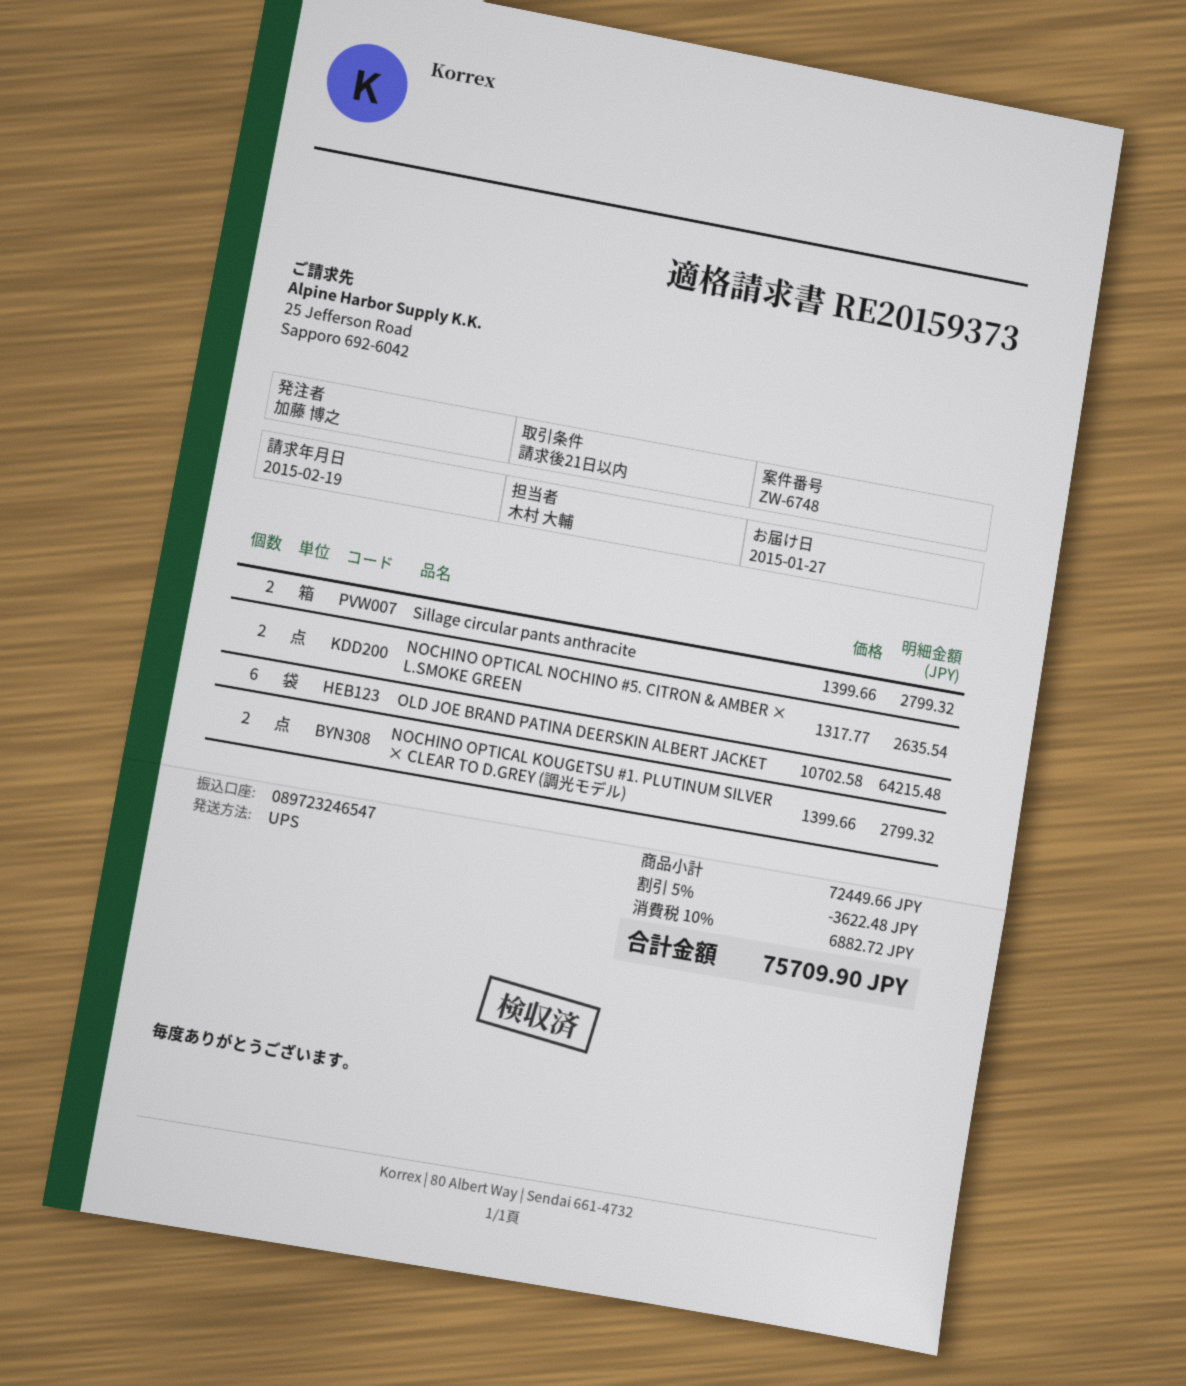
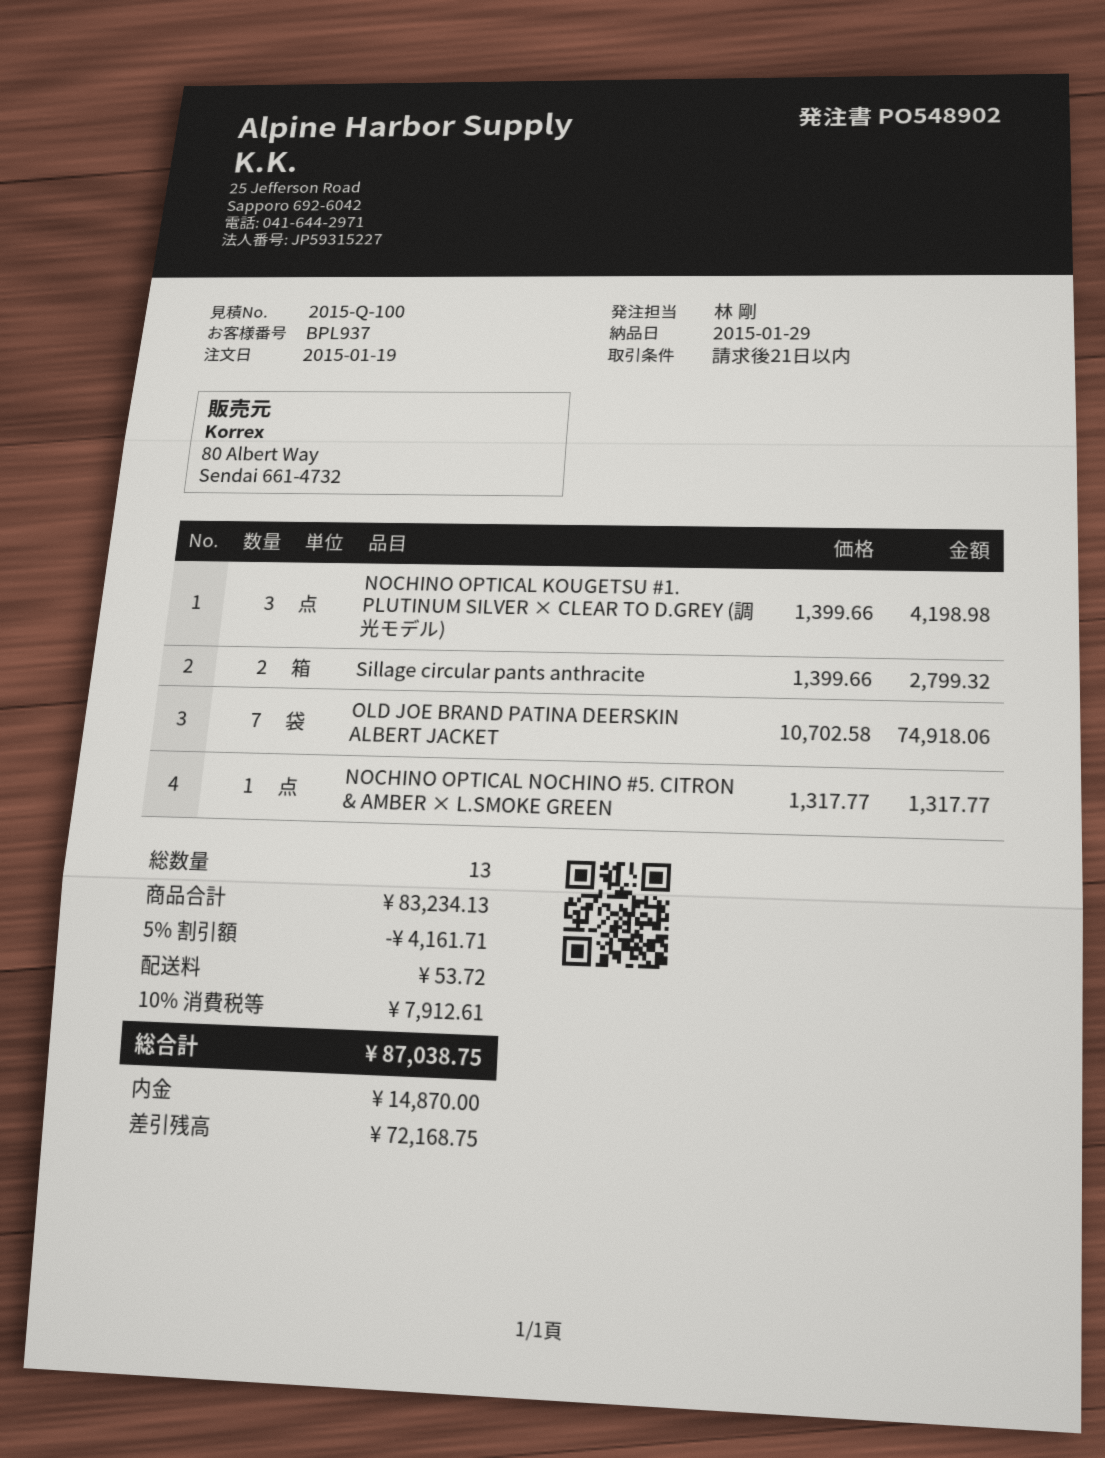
delivery date: 2015-01-27 -> 2015-01-29
ordered by: 加藤 博之 -> 林 剛
NOCHINO OPTICAL NOCHINO #5. CITRON & AMBER × L.SMOKE GREEN: 2 x 1317.77 = 2635.54 -> 1 x 1317.77 = 1317.77
OLD JOE BRAND PATINA DEERSKIN ALBERT JACKET: 6 x 10702.58 = 64215.48 -> 7 x 10702.58 = 74918.06
NOCHINO OPTICAL KOUGETSU #1. PLUTINUM SILVER × CLEAR TO D.GREY (調光モデル): 2 x 1399.66 = 2799.32 -> 3 x 1399.66 = 4198.98
subtotal: 72449.66 -> 83234.13
discount: 5% = 3622.48 -> 5% = 4161.71
shipping: none -> 53.72
tax: 10% = 6882.72 -> 10% = 7912.61
total: 75709.90 -> 87038.75

